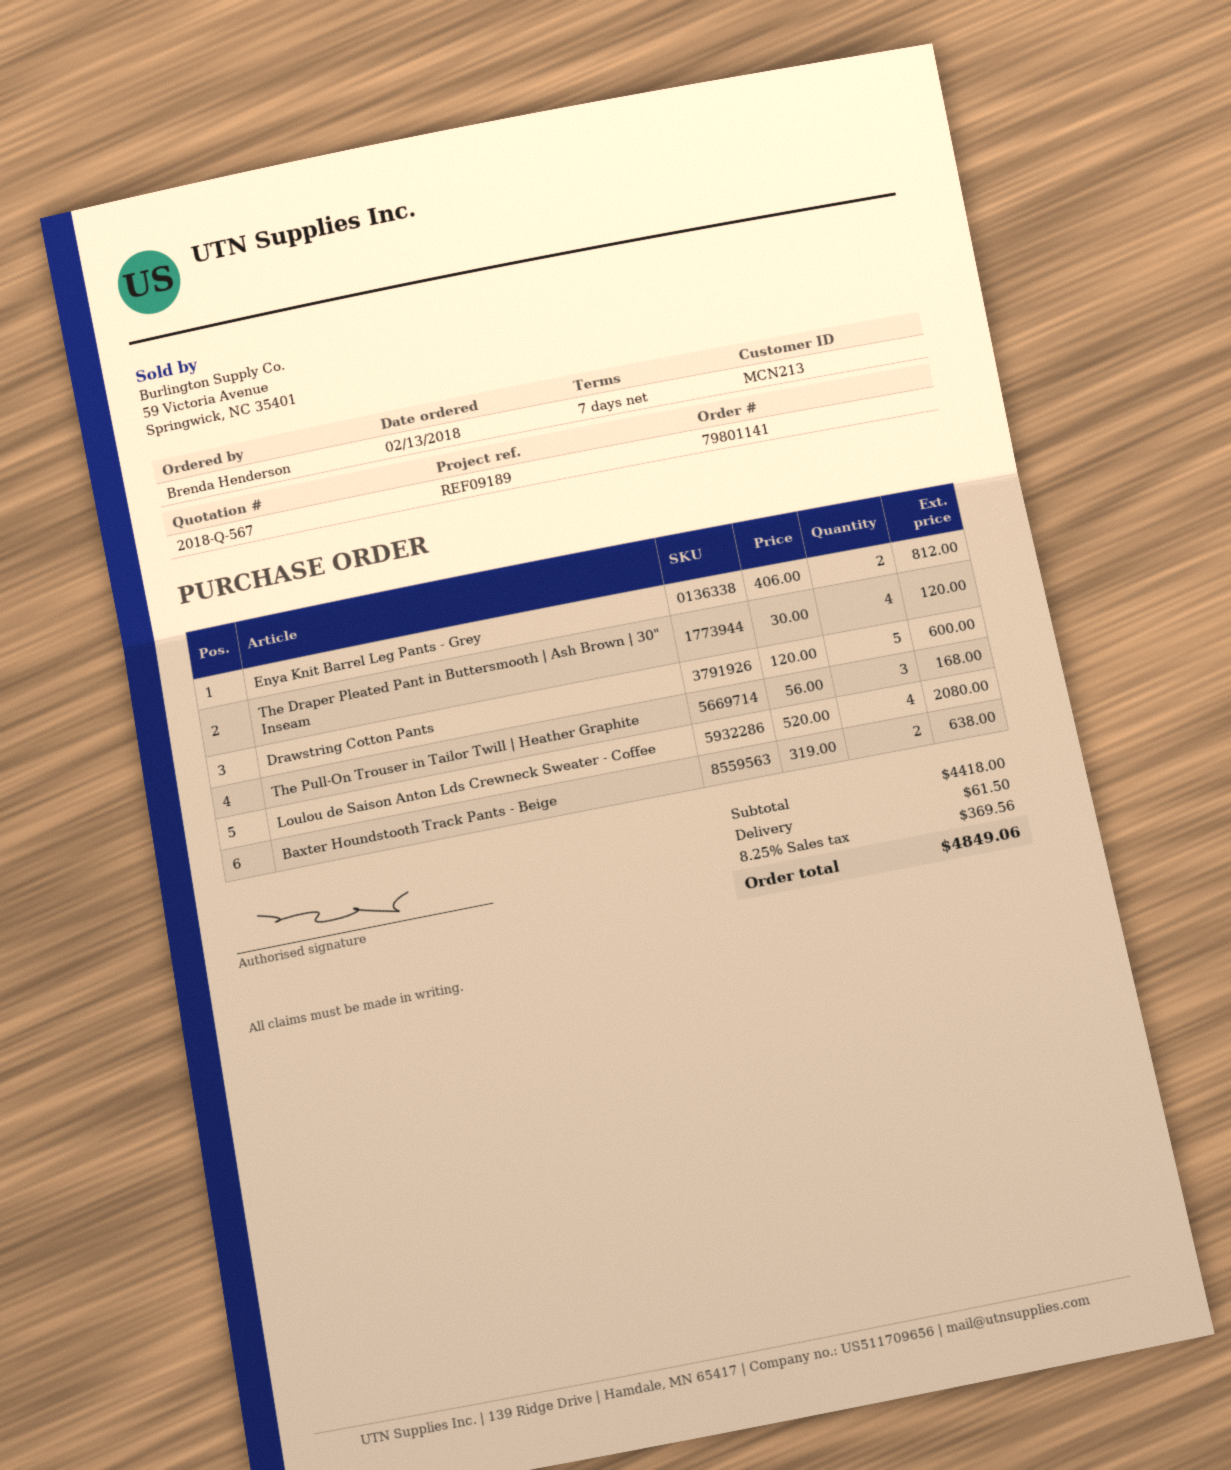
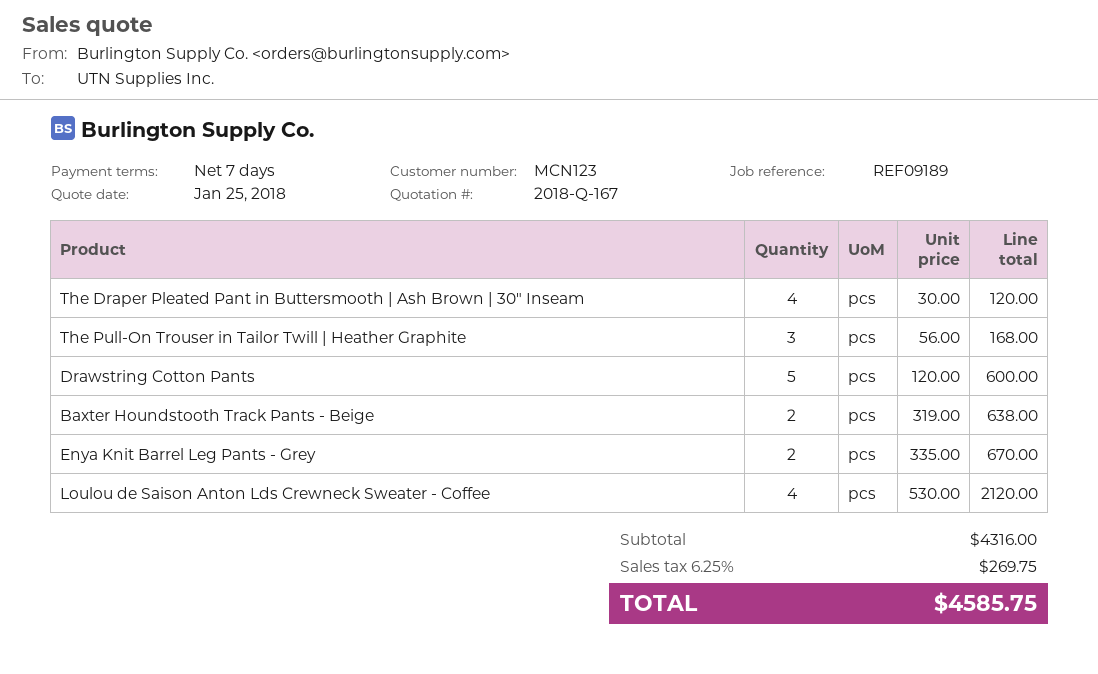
quote number: 2018-Q-567 -> 2018-Q-167
customer number: MCN213 -> MCN123
Enya Knit Barrel Leg Pants - Grey: 2 x 406.00 = 812.00 -> 2 x 335.00 = 670.00
Loulou de Saison Anton Lds Crewneck Sweater - Coffee: 4 x 520.00 = 2080.00 -> 4 x 530.00 = 2120.00
subtotal: 4418.00 -> 4316.00
shipping: 61.50 -> none
tax: 8.25% = 369.56 -> 6.25% = 269.75
total: 4849.06 -> 4585.75

